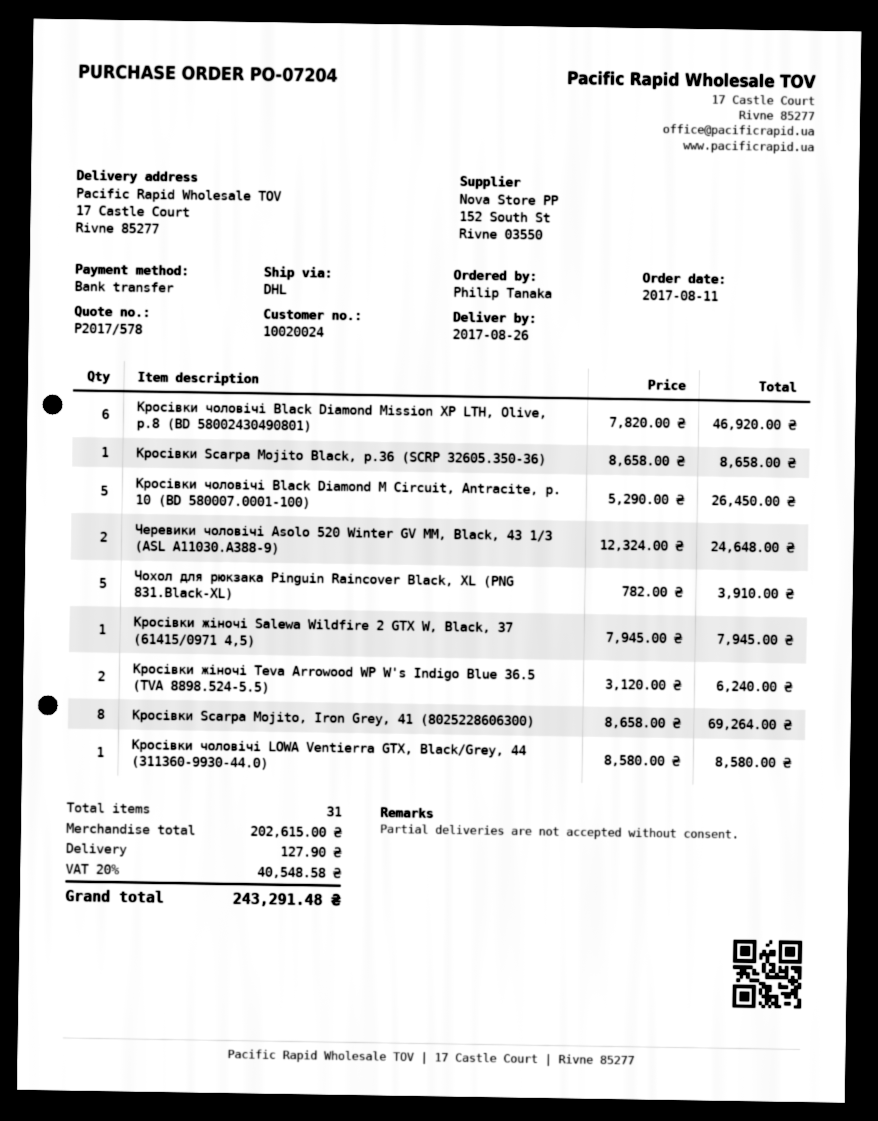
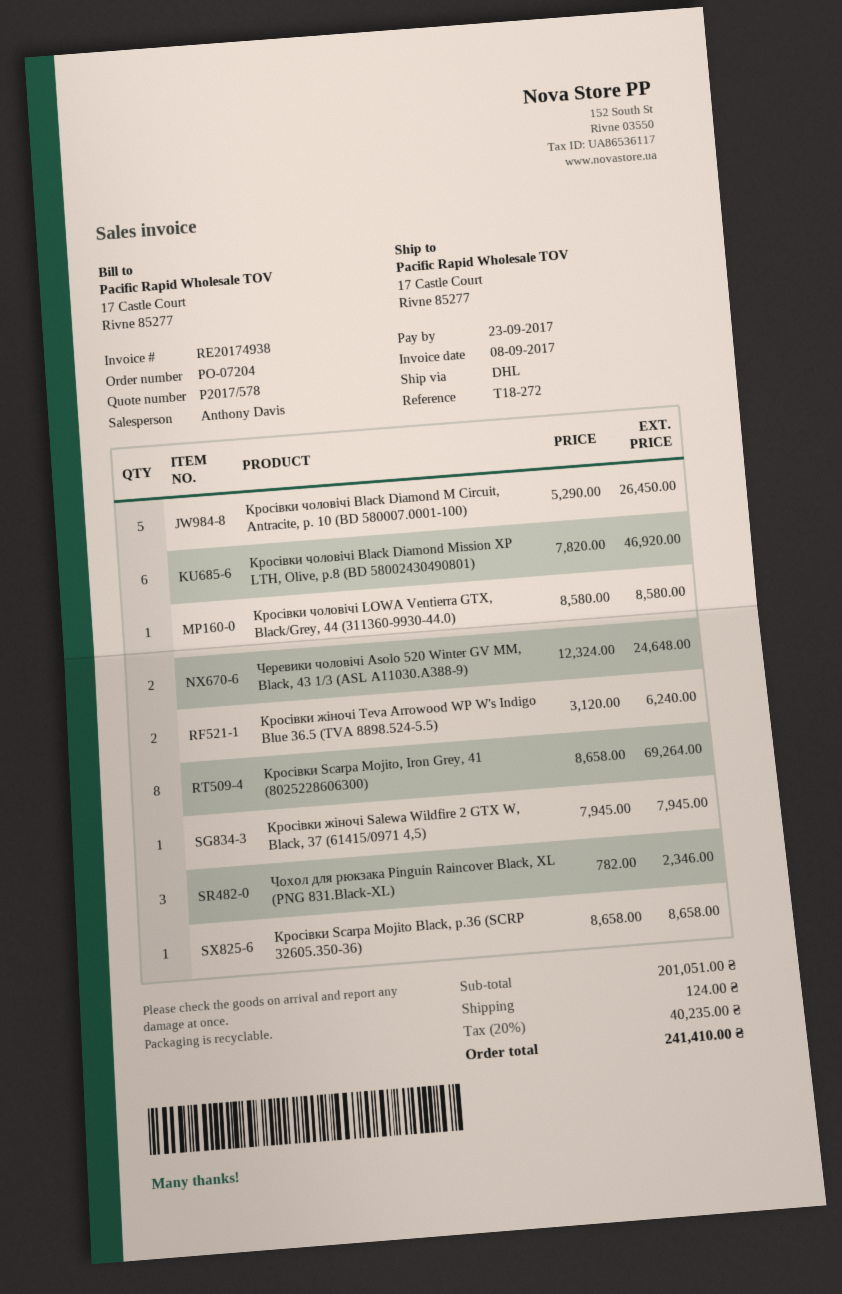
Чохол для рюкзака Pinguin Raincover Black, XL (PNG 831.Black-XL): 5 x 782.00 = 3910.00 -> 3 x 782.00 = 2346.00
subtotal: 202615.00 -> 201051.00
shipping: 127.90 -> 124.00
tax: 20% = 40548.58 -> 20% = 40235.00
total: 243291.48 -> 241410.00

